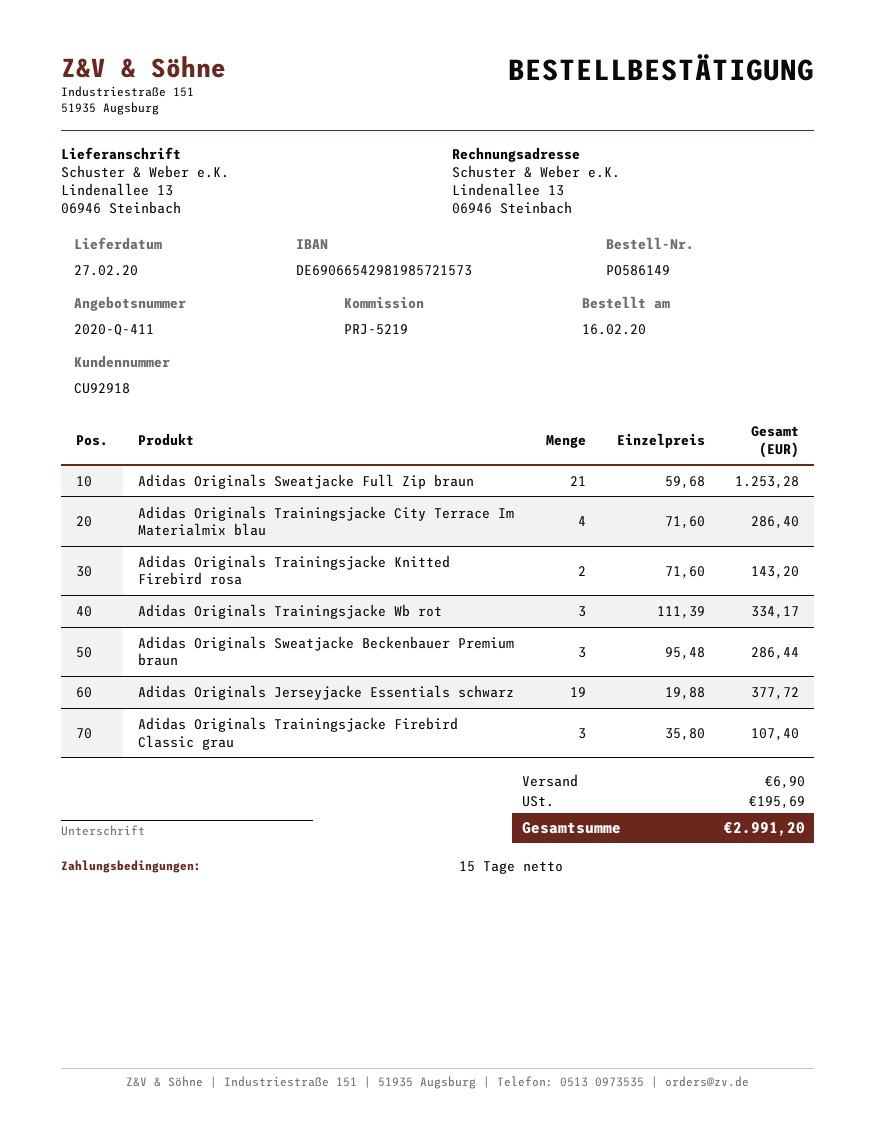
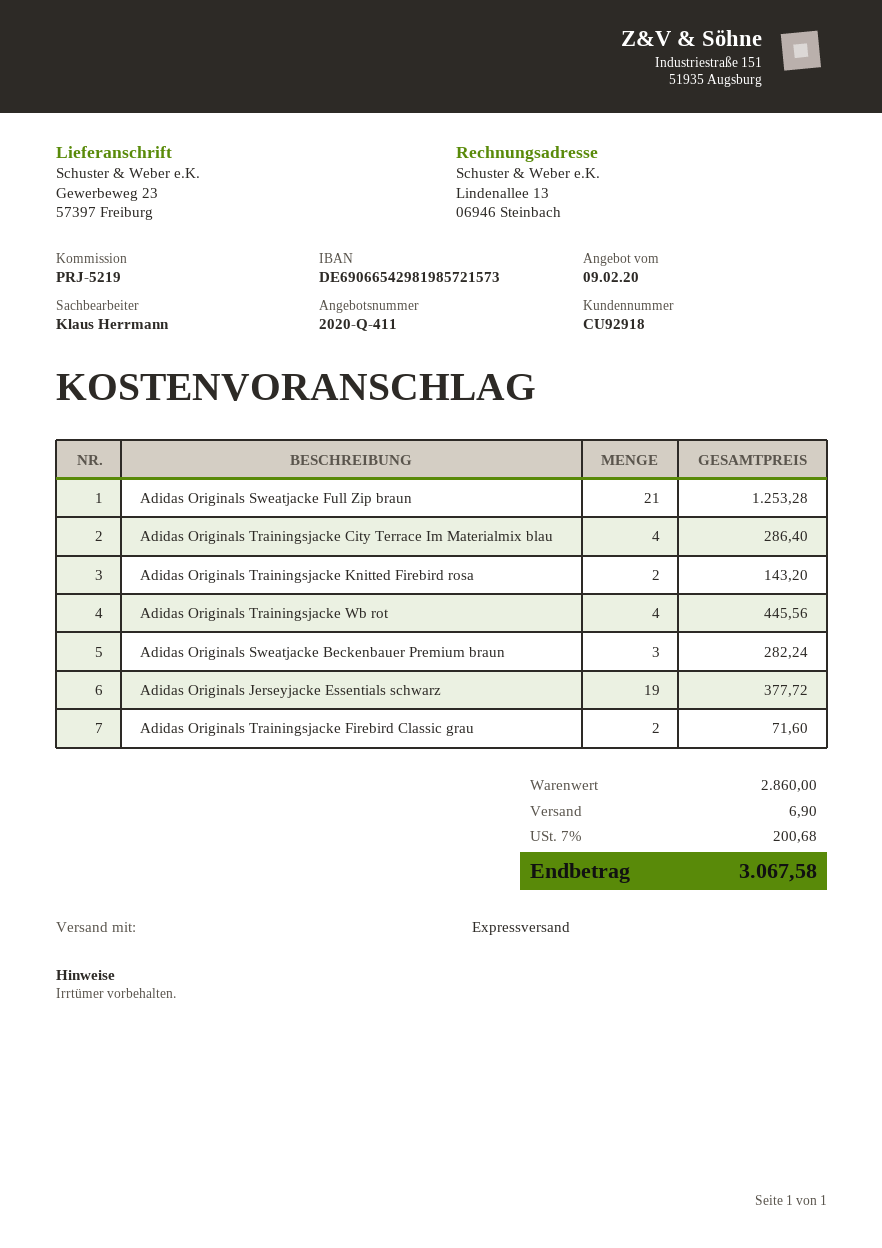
ship to: Lindenallee 13, 06946 Steinbach -> Gewerbeweg 23, 57397 Freiburg
Adidas Originals Trainingsjacke Wb rot: 3 for 334.17 -> 4 for 445.56
Adidas Originals Sweatjacke Beckenbauer Premium braun: 3 for 286.44 -> 3 for 282.24
Adidas Originals Trainingsjacke Firebird Classic grau: 3 for 107.40 -> 2 for 71.60
tax: 195.69 -> 200.68
total: 2991.20 -> 3067.58

